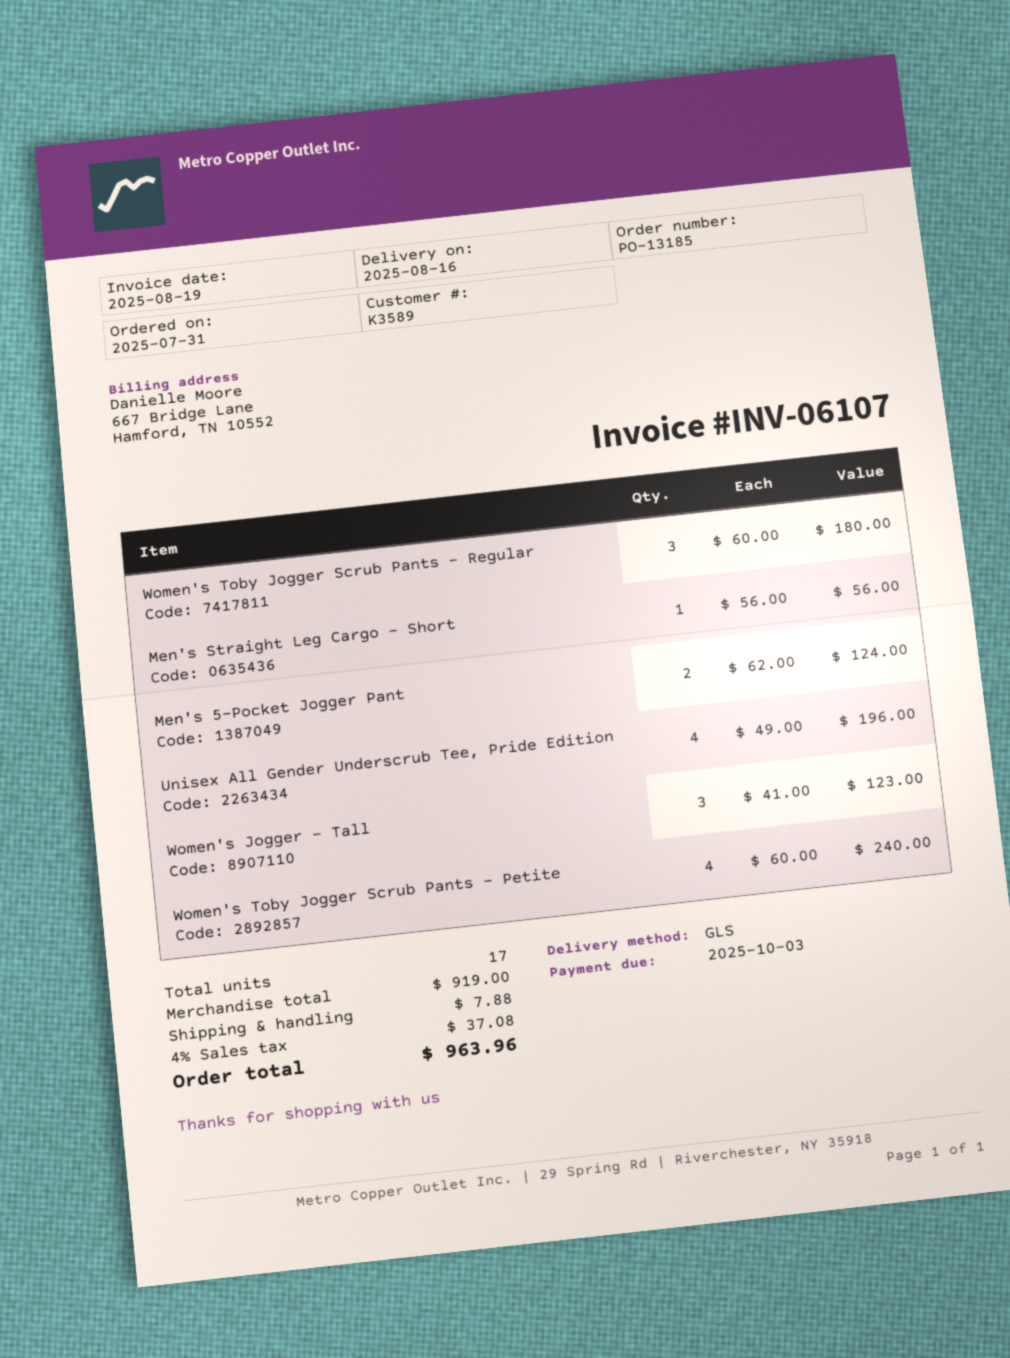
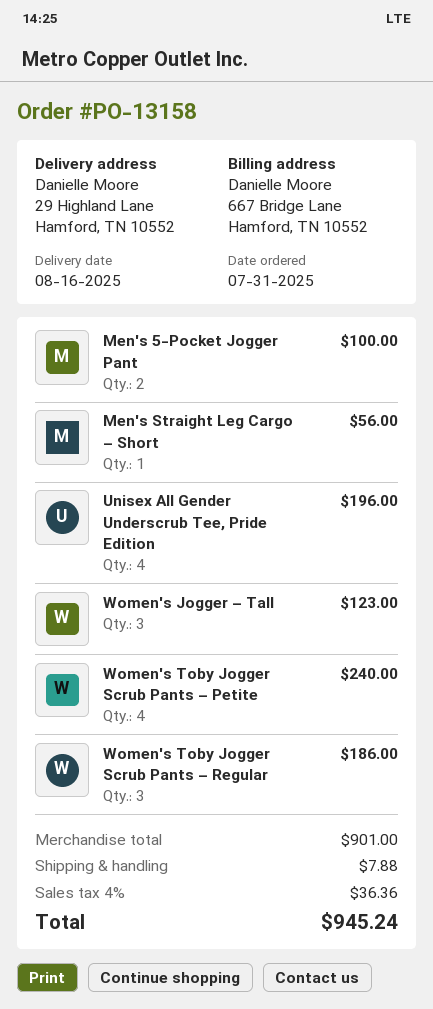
order number: PO-13185 -> PO-13158
Women's Toby Jogger Scrub Pants – Regular: 3 for 180.00 -> 3 for 186.00
Men's 5-Pocket Jogger Pant: 2 for 124.00 -> 2 for 100.00
subtotal: 919.00 -> 901.00
tax: 4% = 37.08 -> 4% = 36.36
total: 963.96 -> 945.24

